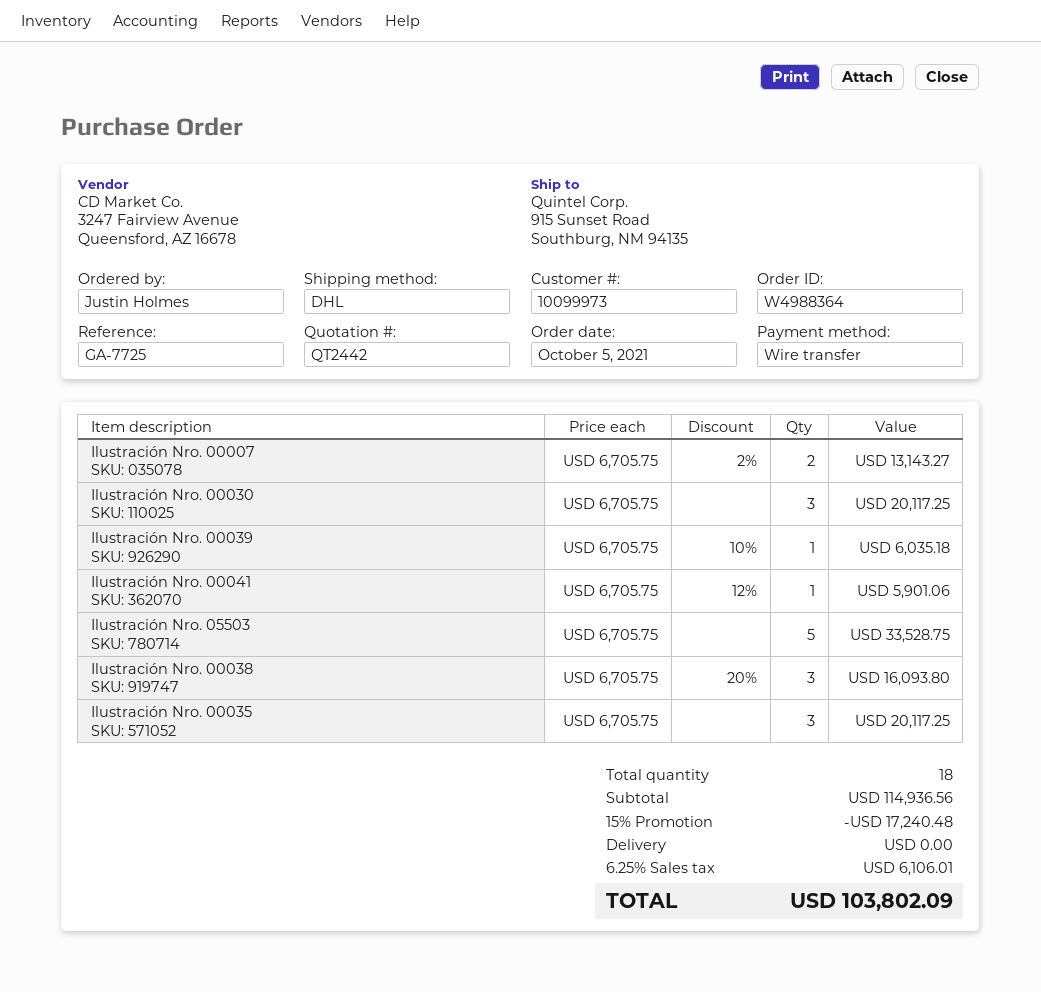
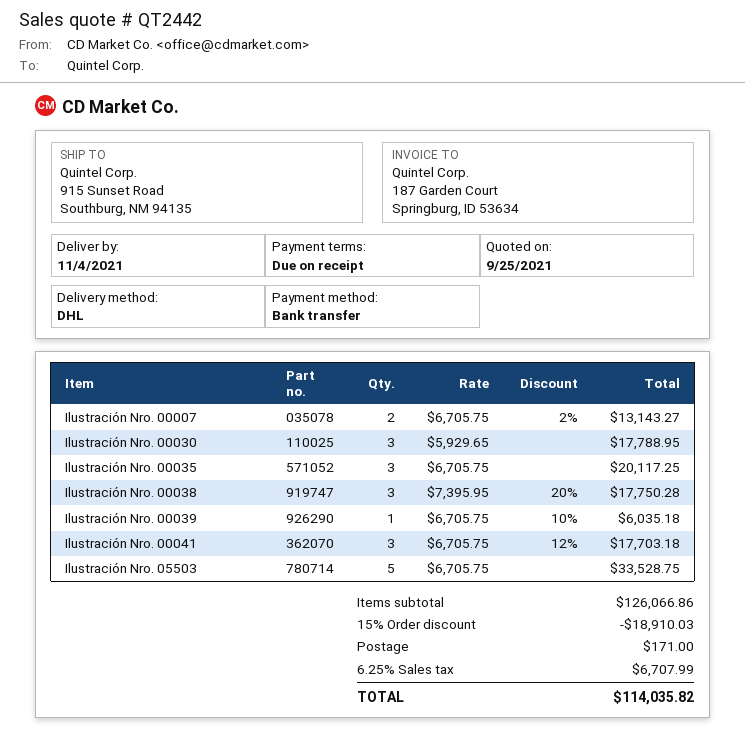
Ilustración Nro. 00030: 3 x 6705.75 = 20117.25 -> 3 x 5929.65 = 17788.95
Ilustración Nro. 00041: 1 x 6705.75 - 12% = 5901.06 -> 3 x 6705.75 - 12% = 17703.18
Ilustración Nro. 00038: 3 x 6705.75 - 20% = 16093.80 -> 3 x 7395.95 - 20% = 17750.28
subtotal: 114936.56 -> 126066.86
discount: 15% = 17240.48 -> 15% = 18910.03
shipping: 0.00 -> 171.00
tax: 6.25% = 6106.01 -> 6.25% = 6707.99
total: 103802.09 -> 114035.82

